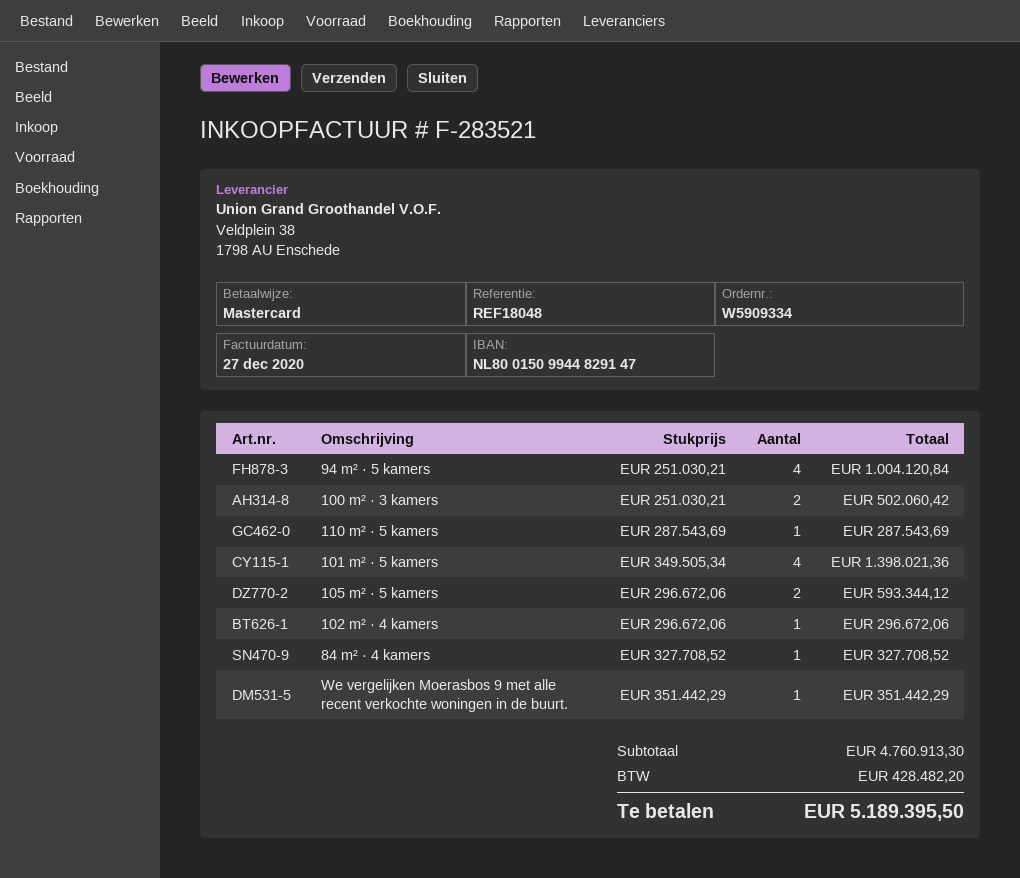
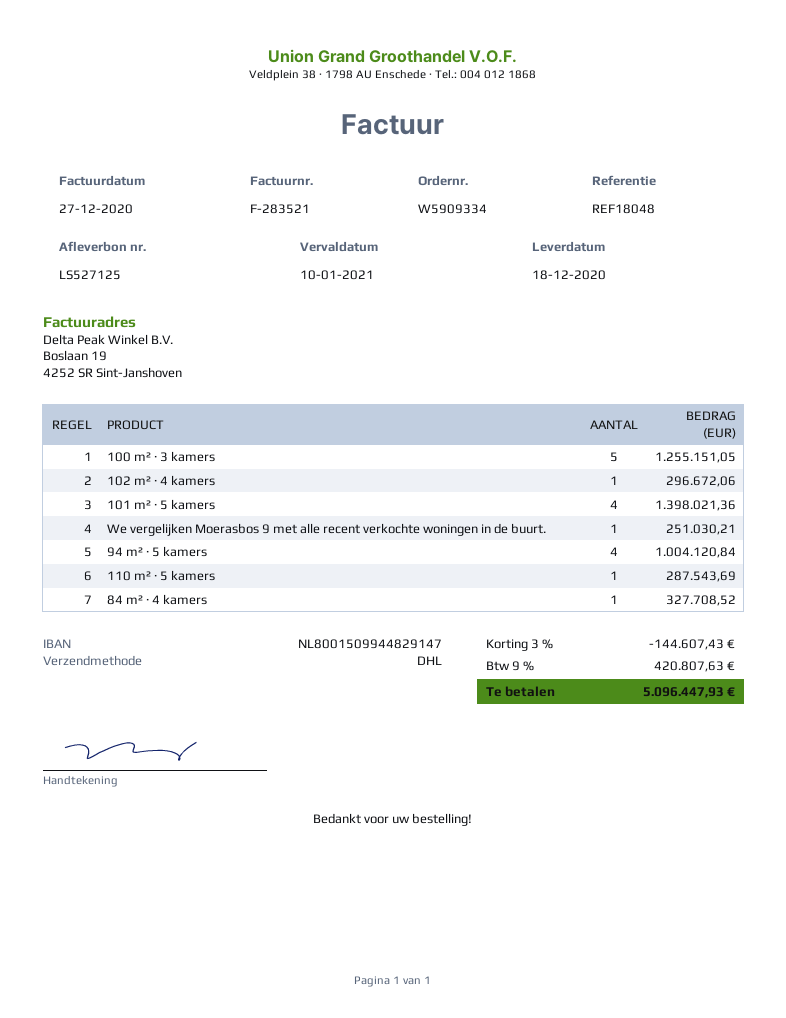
100 m² · 3 kamers: 2 for 502060.42 -> 5 for 1255151.05
105 m² · 5 kamers: 2 for 593344.12 -> none
We vergelijken Moerasbos 9 met alle recent verkochte woningen in de buurt.: 1 for 351442.29 -> 1 for 251030.21
discount: none -> 3% = 144607.43
tax: 428482.20 -> 420807.63
total: 5189395.50 -> 5096447.93

